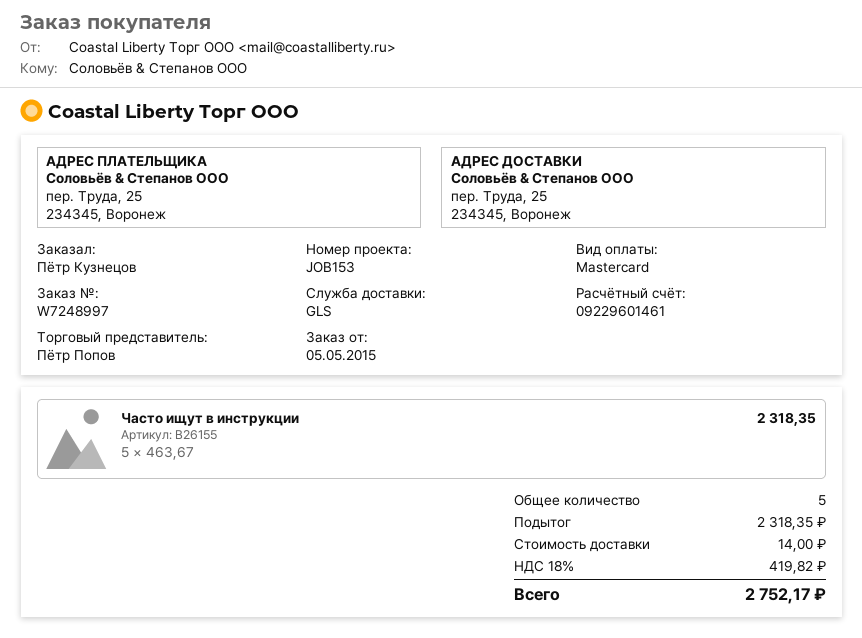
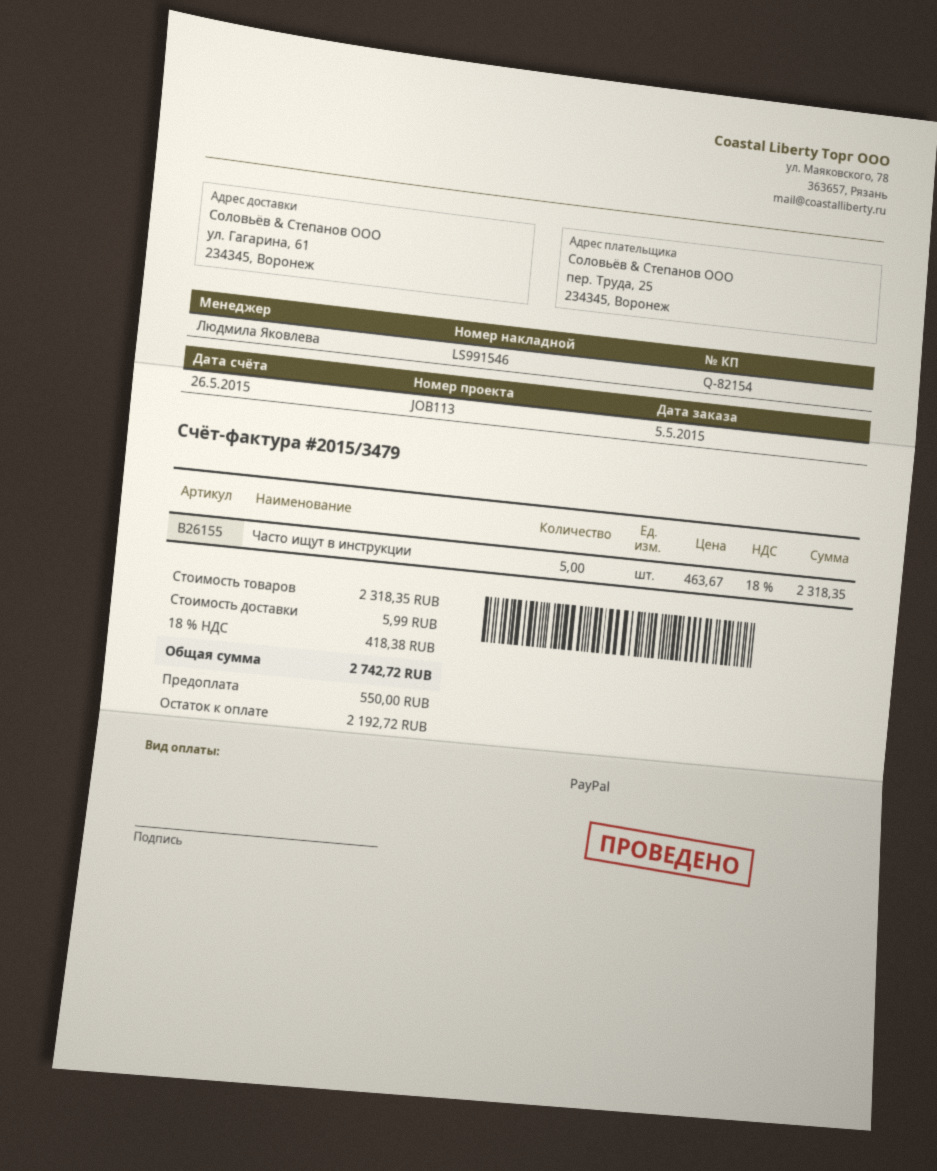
reference: JOB153 -> JOB113
sales rep: Пётр Попов -> Людмила Яковлева
payment method: Mastercard -> PayPal
ship to: пер. Труда, 25, 234345, Воронеж -> ул. Гагарина, 61, 234345, Воронеж
shipping: 14.00 -> 5.99
tax: 18% = 419.82 -> 18% = 418.38
total: 2752.17 -> 2742.72

